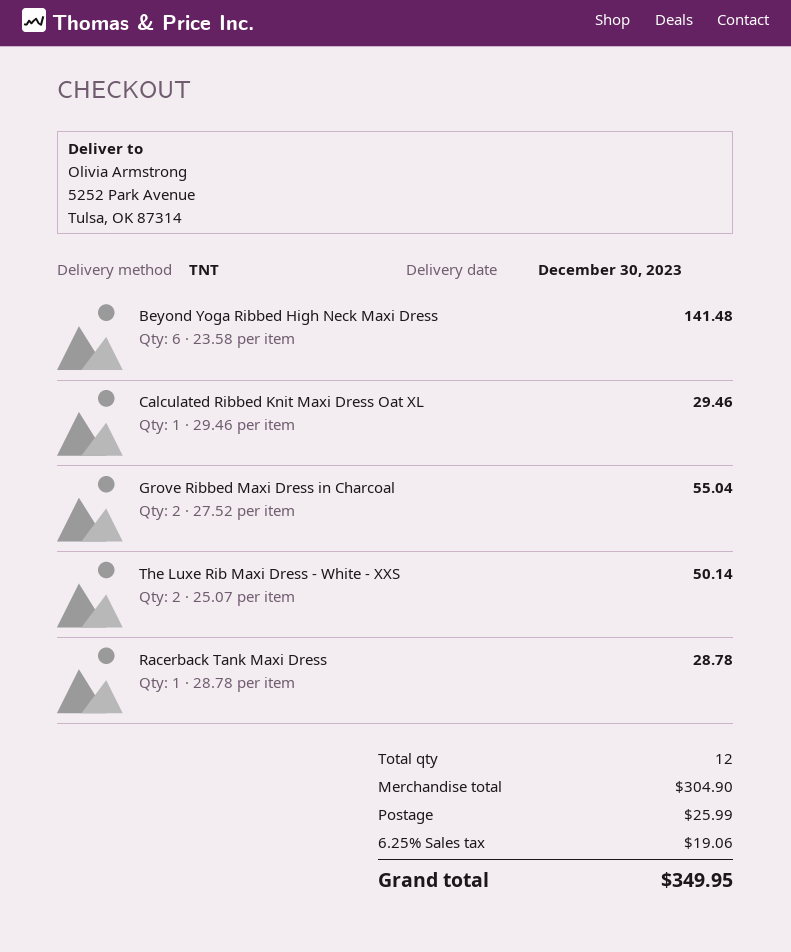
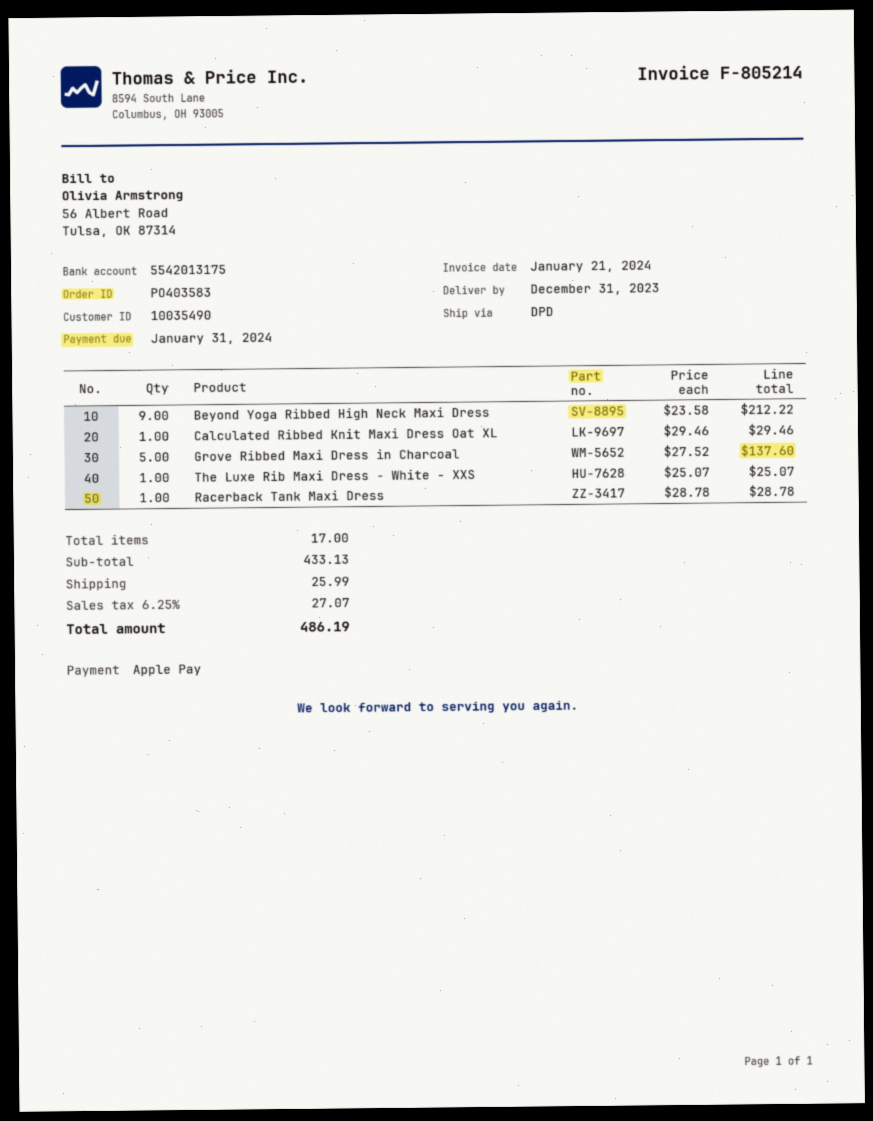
delivery date: 2023-12-30 -> 2023-12-31
shipping method: TNT -> DPD
Beyond Yoga Ribbed High Neck Maxi Dress: 6 x 23.58 = 141.48 -> 9 x 23.58 = 212.22
Grove Ribbed Maxi Dress in Charcoal: 2 x 27.52 = 55.04 -> 5 x 27.52 = 137.60
The Luxe Rib Maxi Dress - White - XXS: 2 x 25.07 = 50.14 -> 1 x 25.07 = 25.07
total quantity: 12 -> 17
subtotal: 304.90 -> 433.13
tax: 6.25% = 19.06 -> 6.25% = 27.07
total: 349.95 -> 486.19

